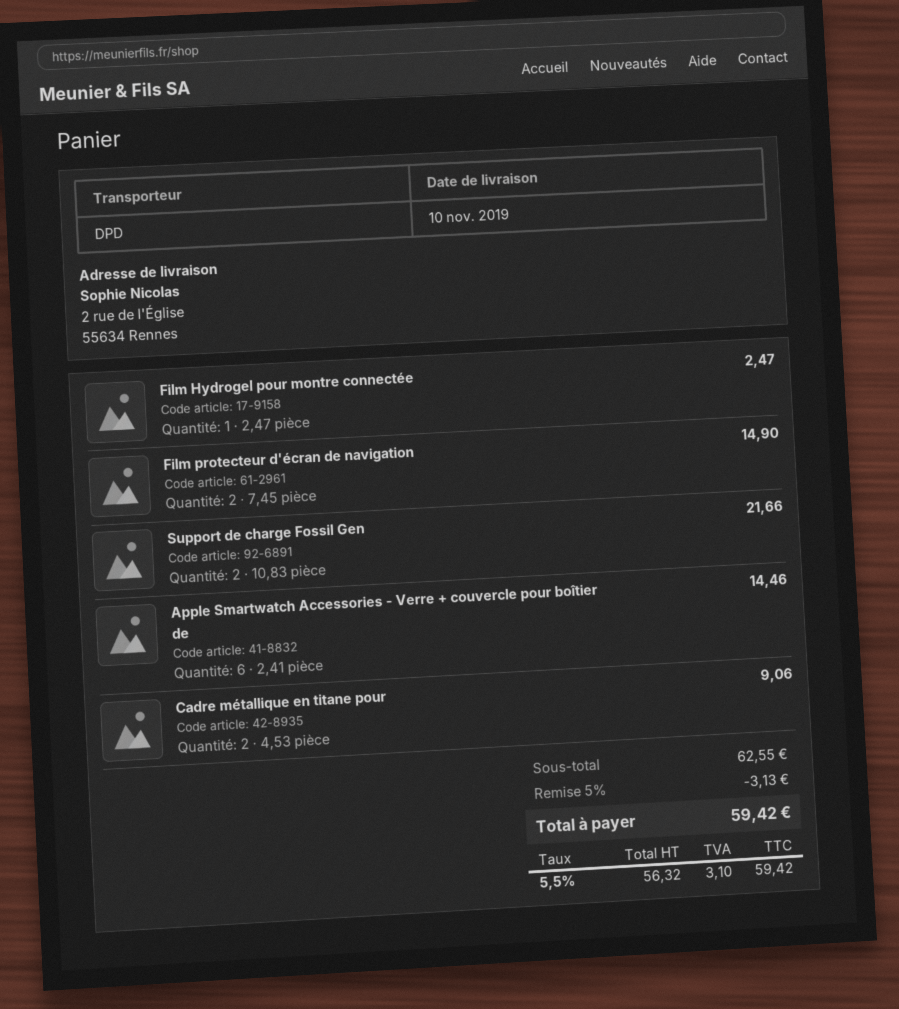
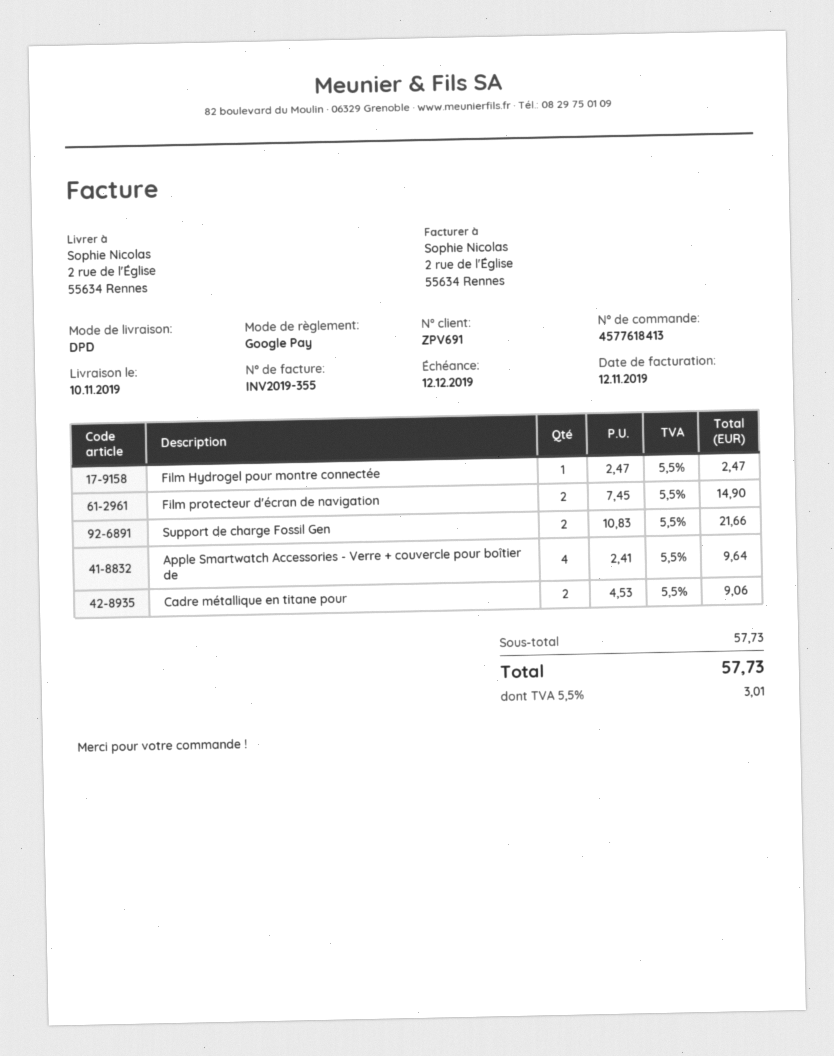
Apple Smartwatch Accessories - Verre + couvercle pour boîtier de: 6 x 2.41 = 14.46 -> 4 x 2.41 = 9.64
subtotal: 62.55 -> 57.73
discount: 5% = 3.13 -> none
tax: 5.5% = 3.10 -> 5.5% = 3.01
total: 59.42 -> 57.73

